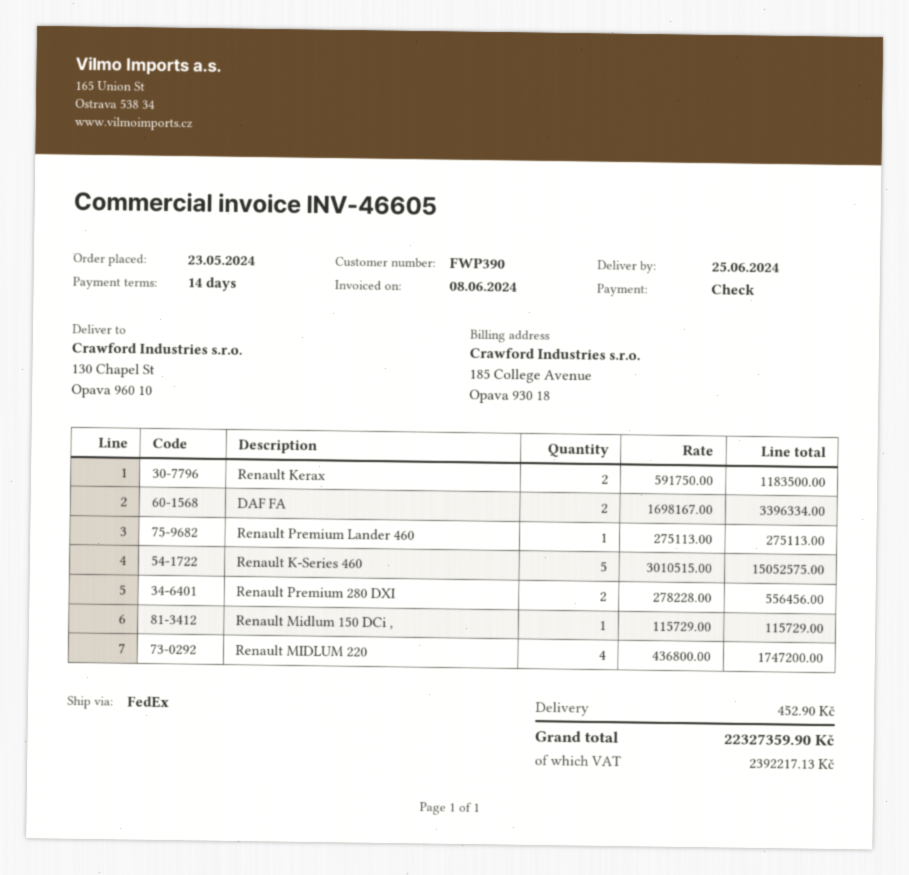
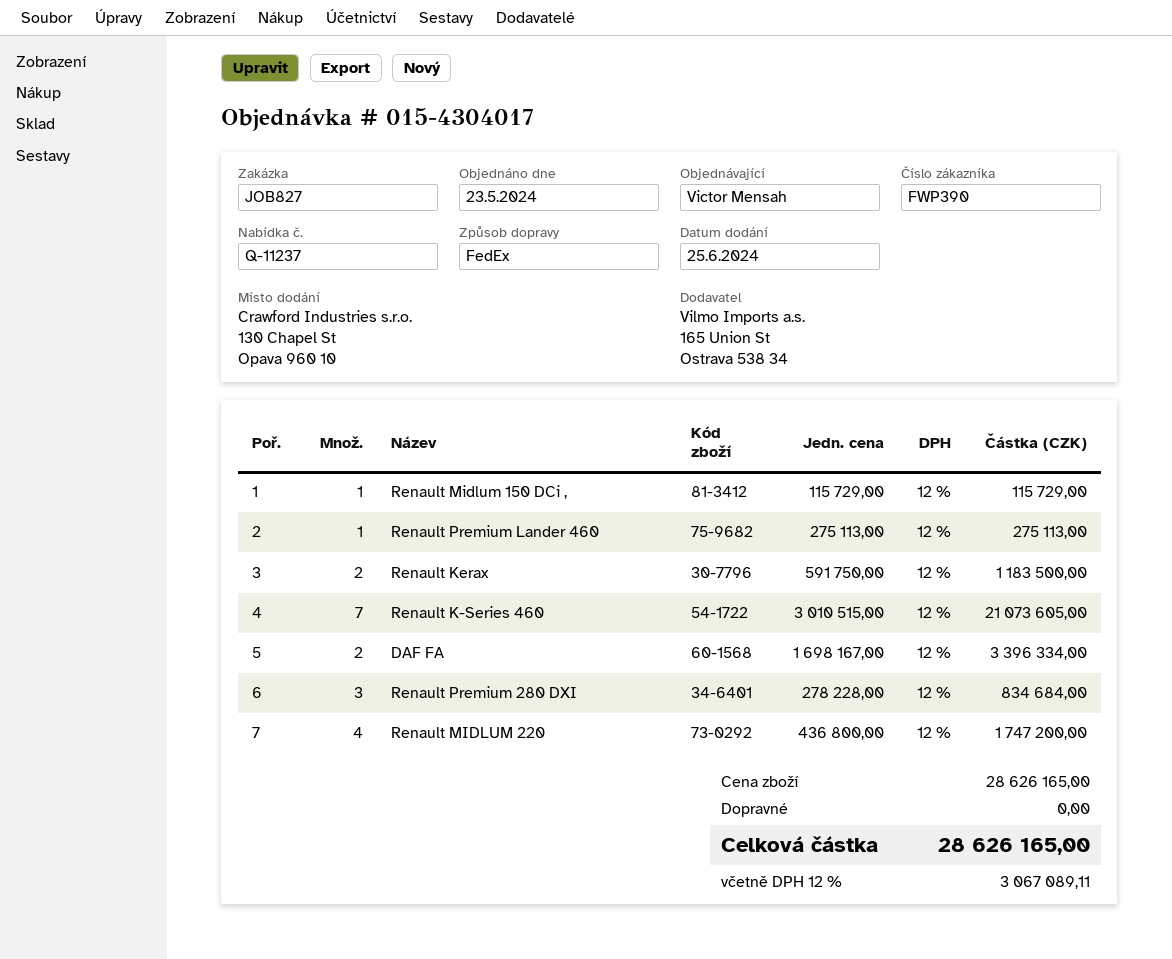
Renault K-Series 460: 5 x 3010515.00 = 15052575.00 -> 7 x 3010515.00 = 21073605.00
Renault Premium 280 DXI: 2 x 278228.00 = 556456.00 -> 3 x 278228.00 = 834684.00
shipping: 452.90 -> 0.00
tax: 2392217.13 -> 3067089.11
total: 22327359.90 -> 28626165.00

